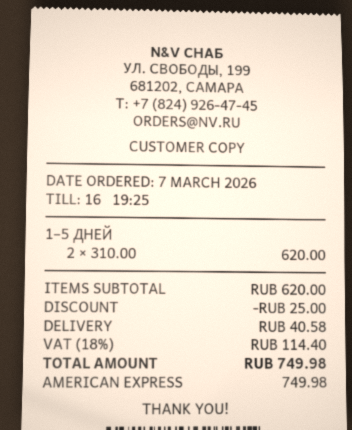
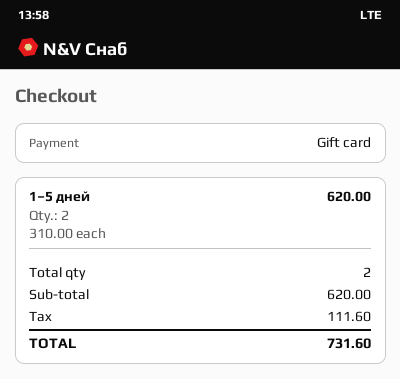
payment method: American Express -> gift card
discount: 25.00 -> none
shipping: 40.58 -> none
tax: 114.40 -> 111.60
total: 749.98 -> 731.60

